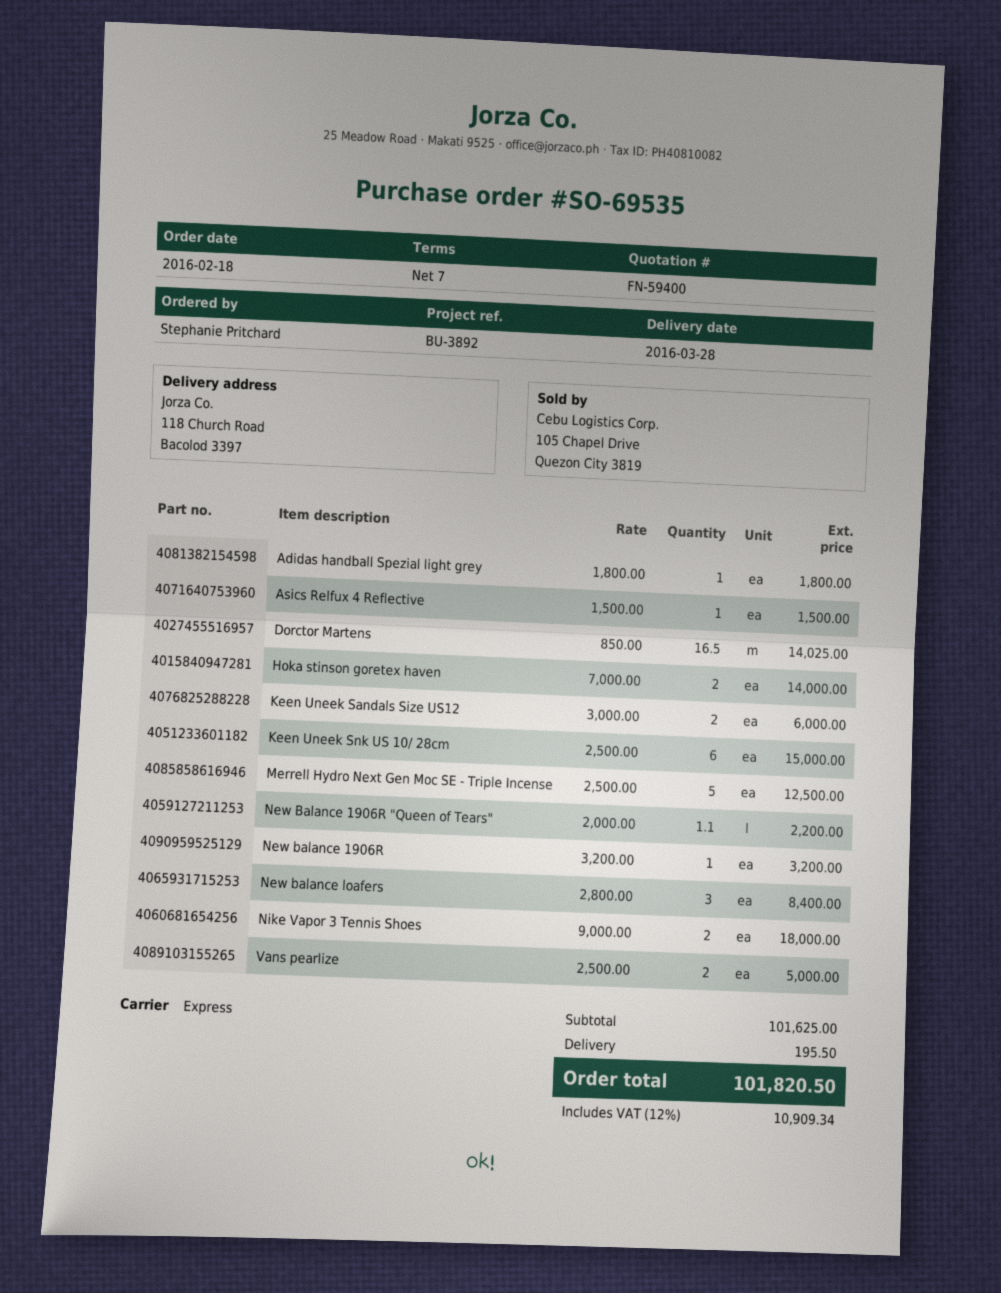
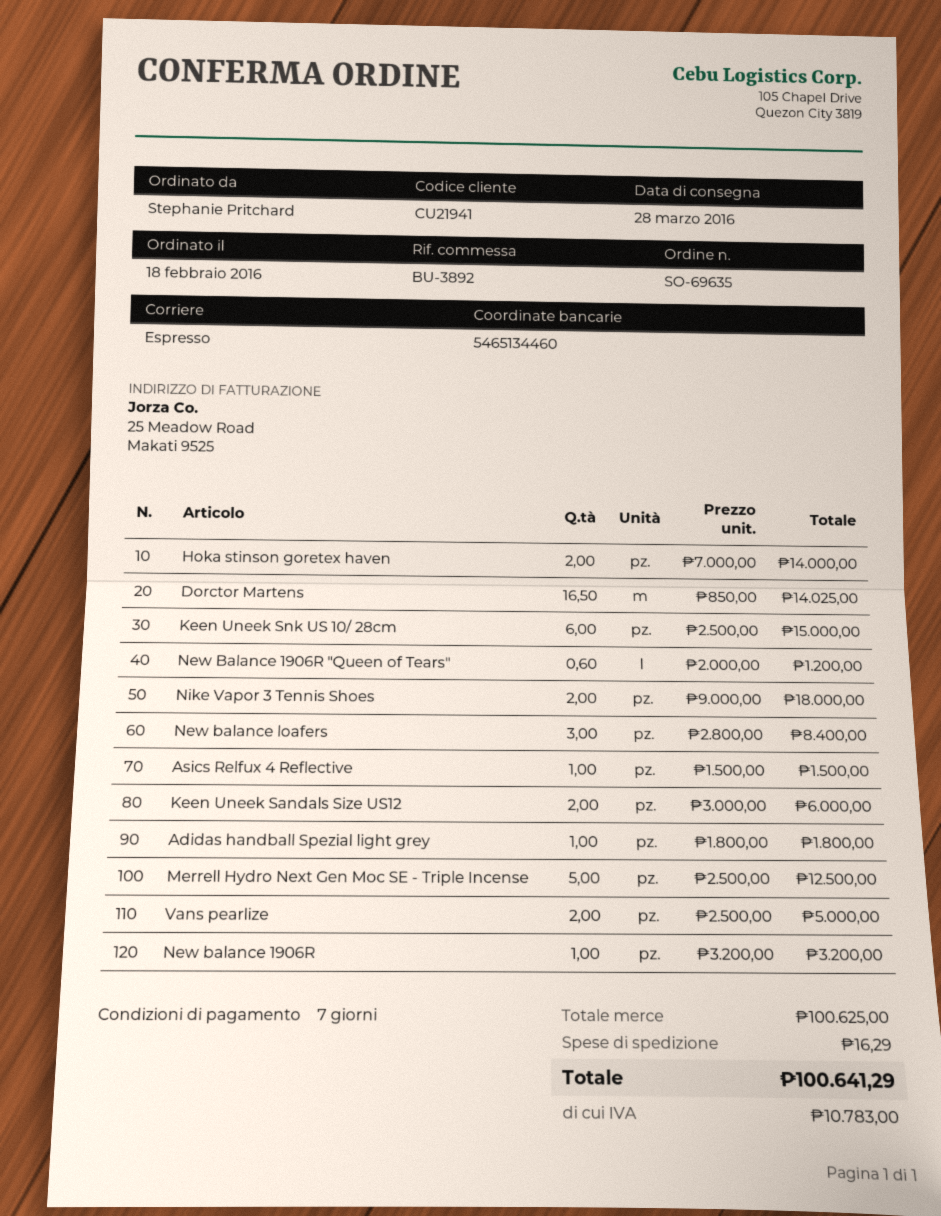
order number: SO-69535 -> SO-69635
New Balance 1906R "Queen of Tears": 1.1 x 2000.00 = 2200.00 -> 0.6 x 2000.00 = 1200.00
subtotal: 101625.00 -> 100625.00
shipping: 195.50 -> 16.29
tax: 10909.34 -> 10783.00
total: 101820.50 -> 100641.29

